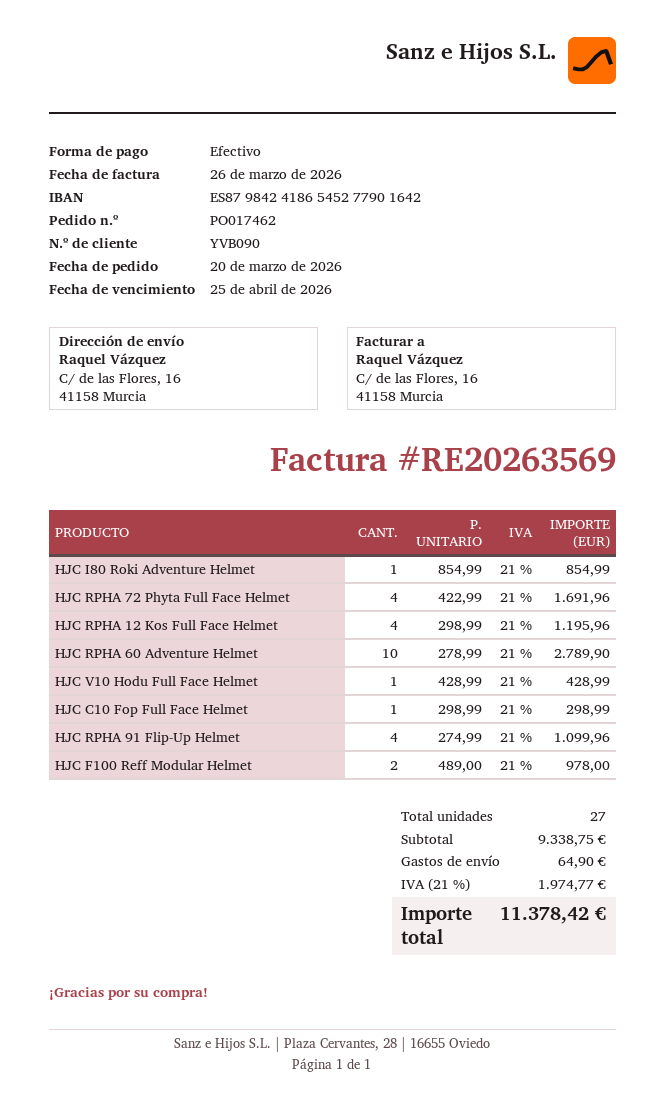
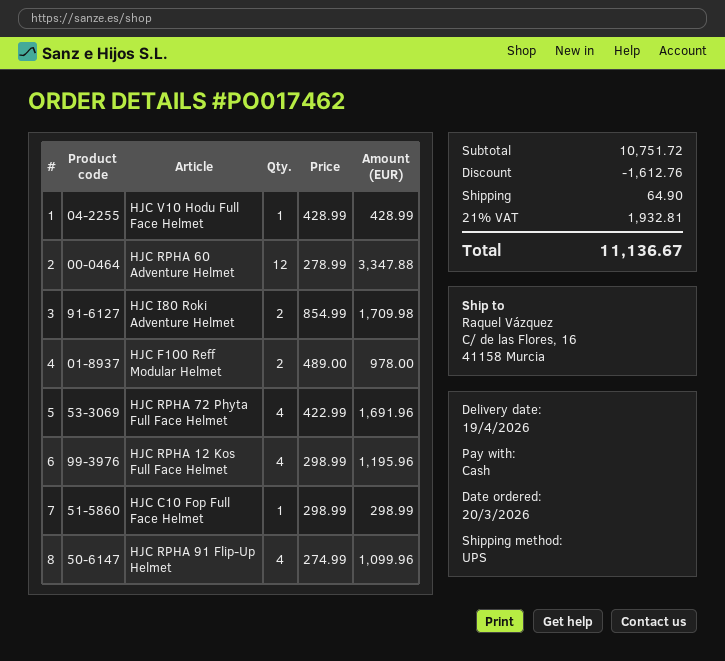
HJC I80 Roki Adventure Helmet: 1 x 854.99 = 854.99 -> 2 x 854.99 = 1709.98
HJC RPHA 60 Adventure Helmet: 10 x 278.99 = 2789.90 -> 12 x 278.99 = 3347.88
subtotal: 9338.75 -> 10751.72
discount: none -> 1612.76
tax: 21% = 1974.77 -> 21% = 1932.81
total: 11378.42 -> 11136.67

